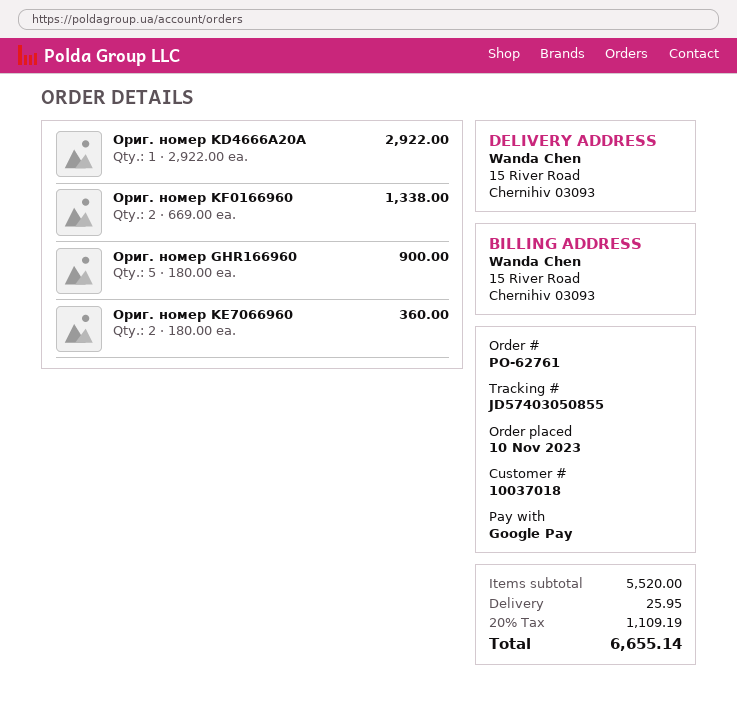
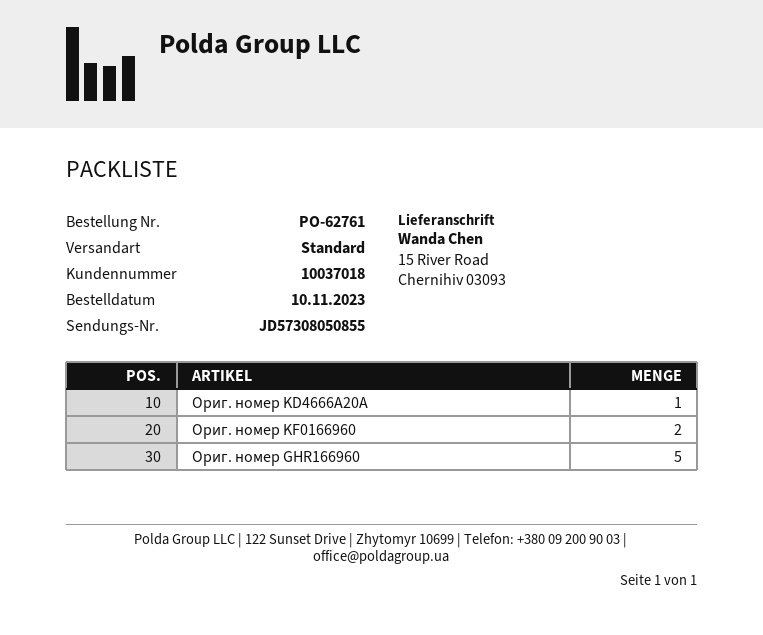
tracking number: JD57403050855 -> JD57308050855
Ориг. номер KE7066960: 2 -> none

